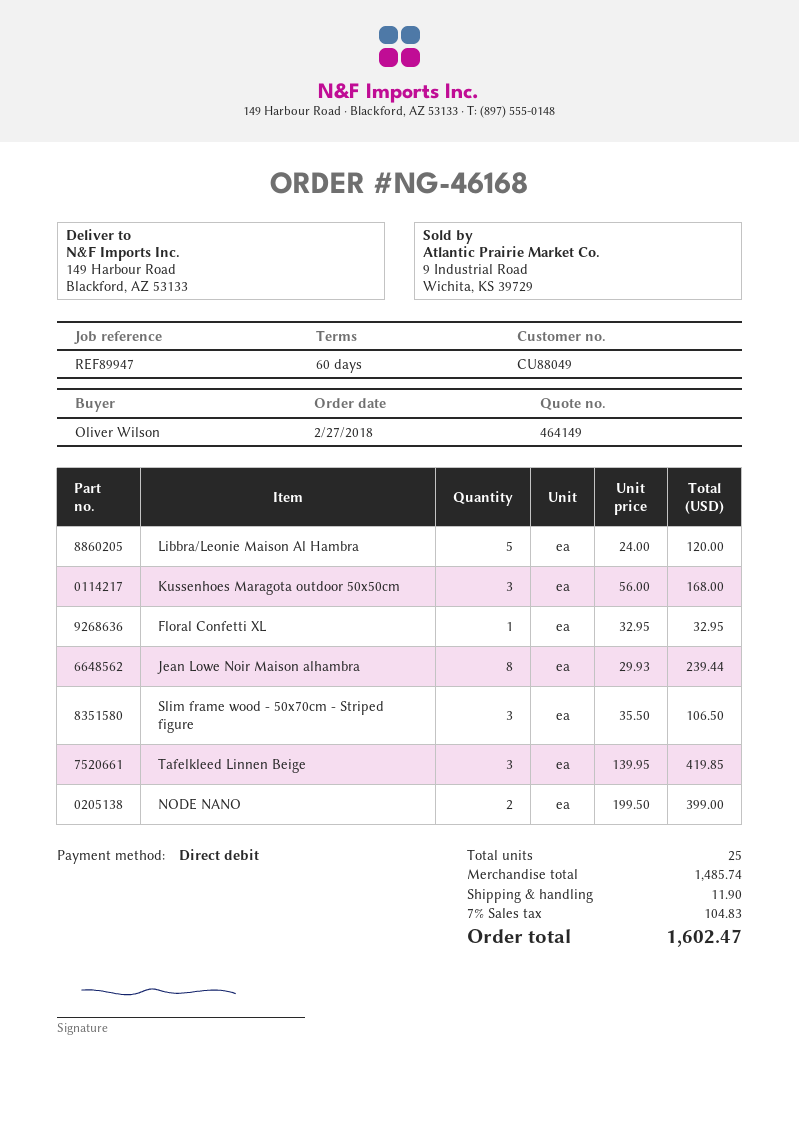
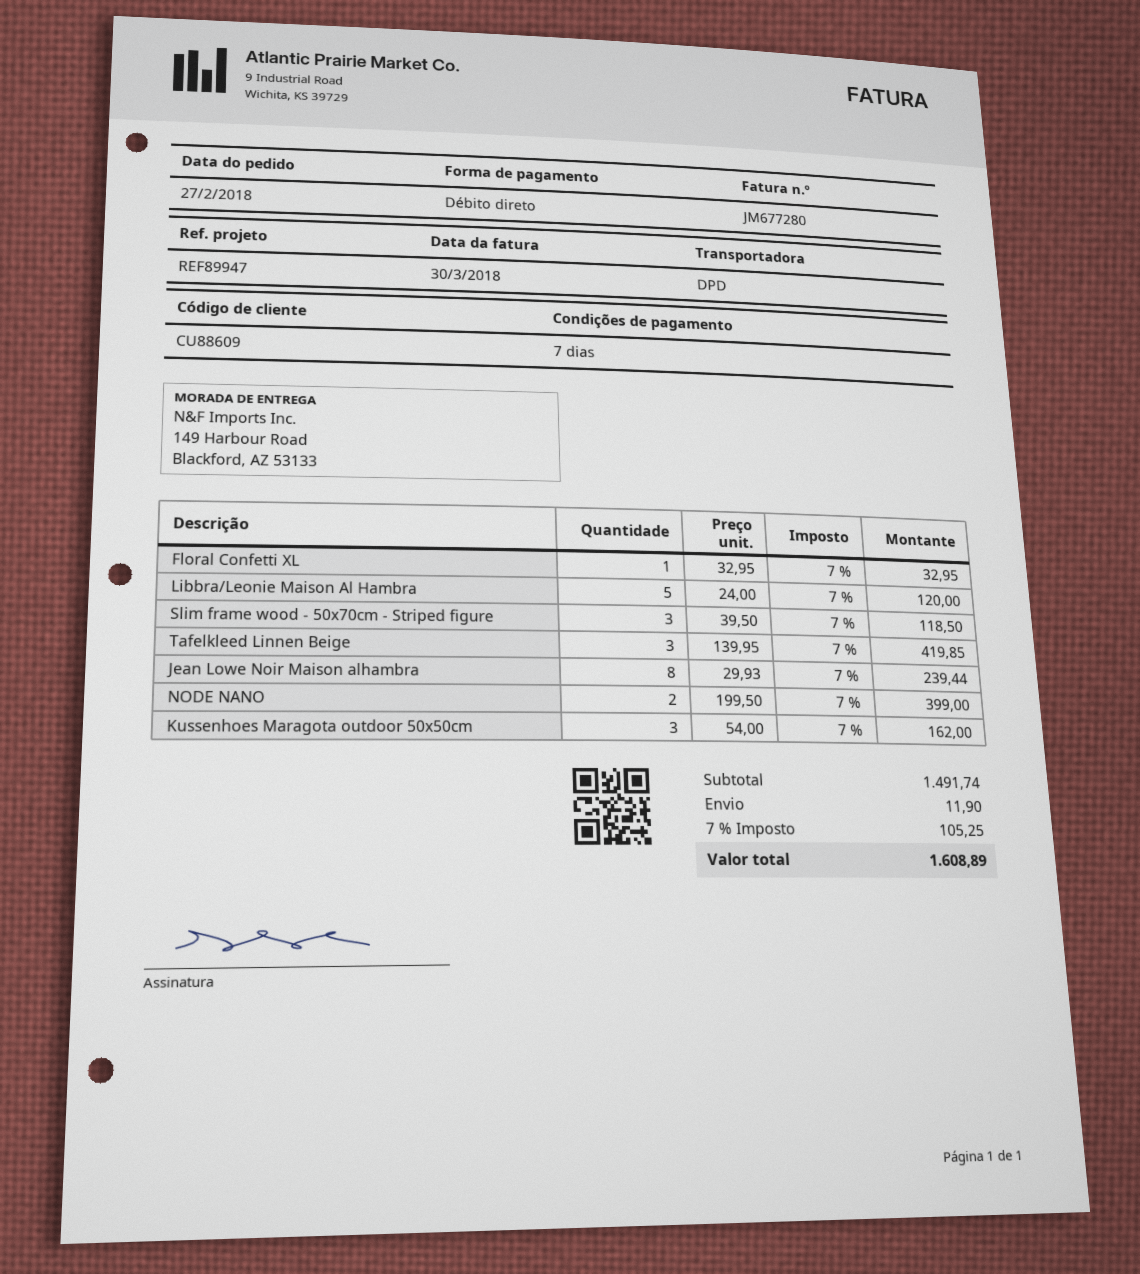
payment terms: 60 days -> 7 days
customer number: CU88049 -> CU88609
Kussenhoes Maragota outdoor 50x50cm: 3 x 56.00 = 168.00 -> 3 x 54.00 = 162.00
Slim frame wood - 50x70cm - Striped figure: 3 x 35.50 = 106.50 -> 3 x 39.50 = 118.50
subtotal: 1485.74 -> 1491.74
tax: 7% = 104.83 -> 7% = 105.25
total: 1602.47 -> 1608.89

